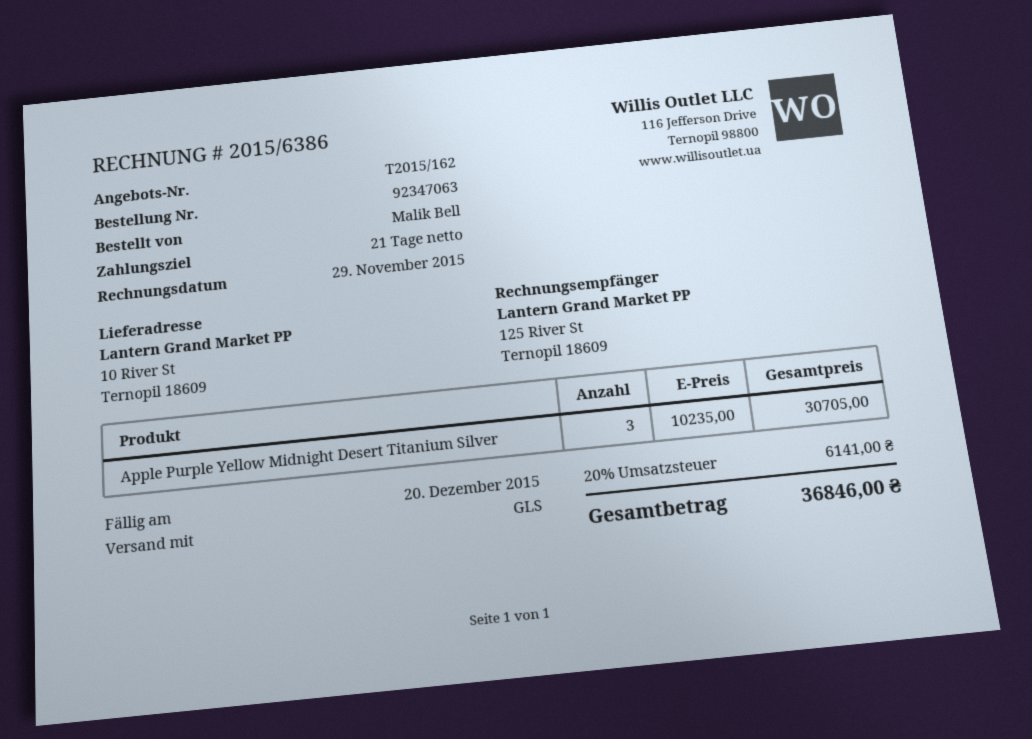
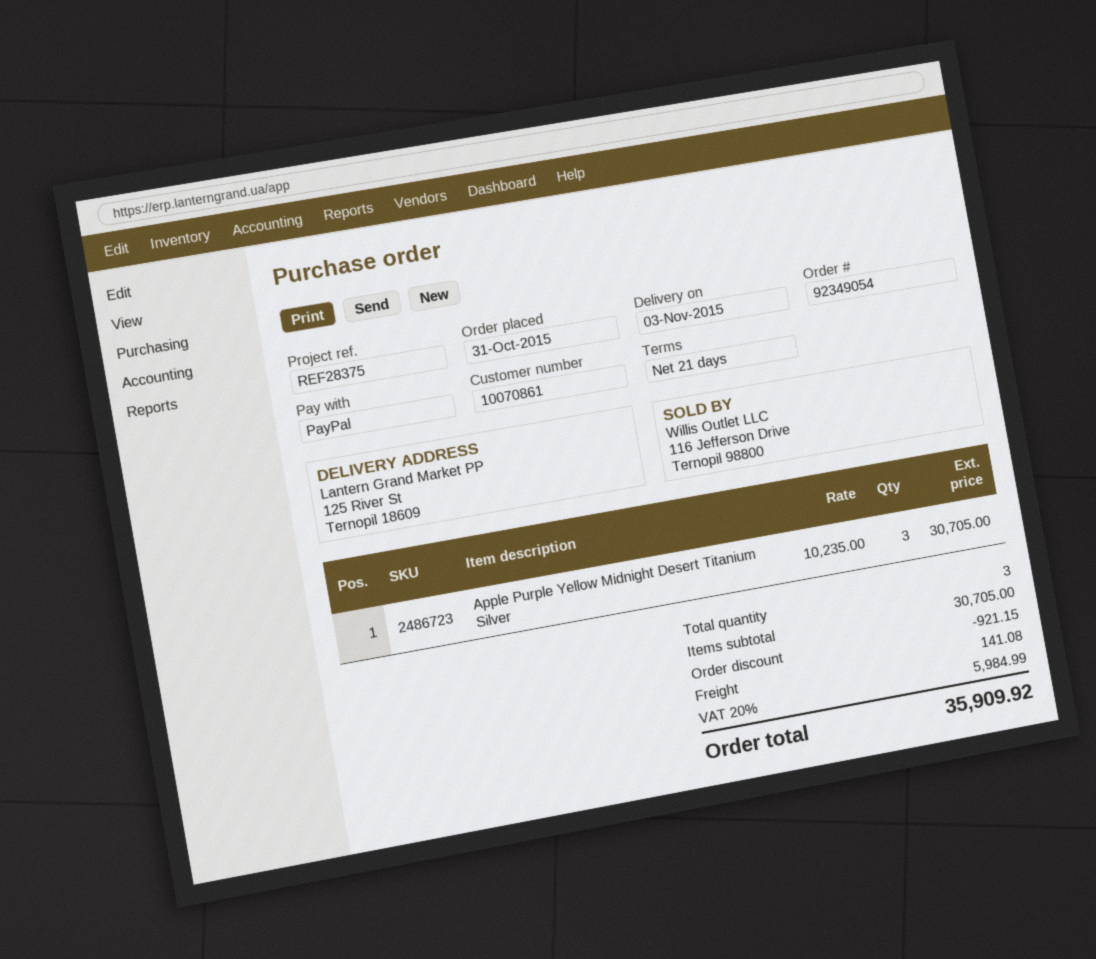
order number: 92347063 -> 92349054
ship to: 10 River St, Ternopil 18609 -> 125 River St, Ternopil 18609
discount: none -> 921.15
shipping: none -> 141.08
tax: 20% = 6141.00 -> 20% = 5984.99
total: 36846.00 -> 35909.92

